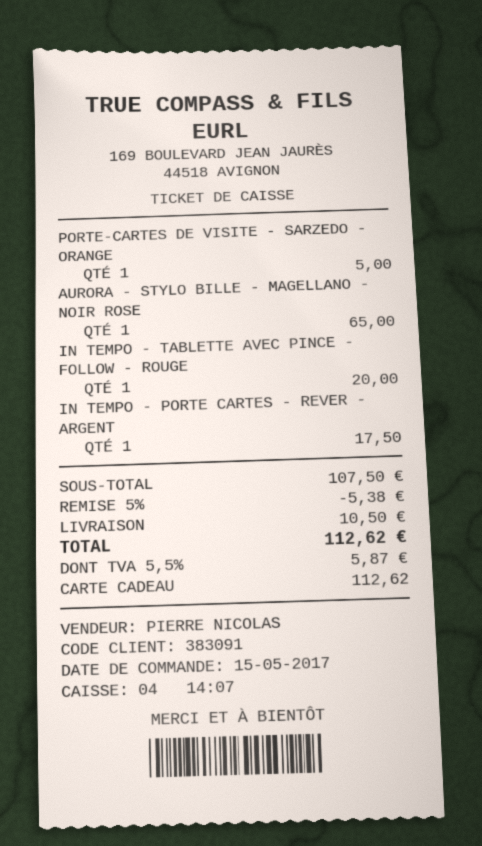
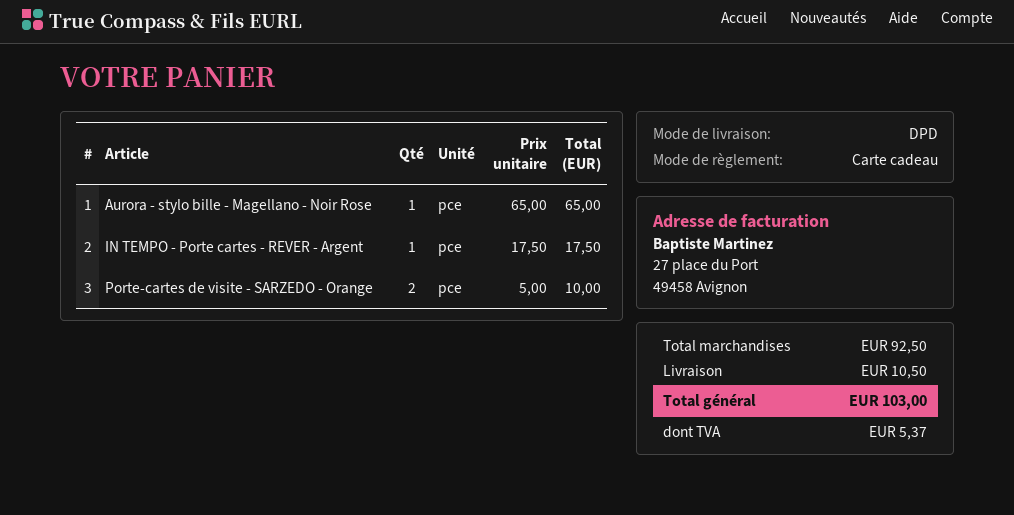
PORTE-CARTES DE VISITE - SARZEDO - ORANGE: 1 for 5.00 -> 2 for 10.00
IN TEMPO - TABLETTE AVEC PINCE - FOLLOW - ROUGE: 1 for 20.00 -> none
subtotal: 107.50 -> 92.50
discount: 5% = 5.38 -> none
tax: 5.87 -> 5.37
total: 112.62 -> 103.00

